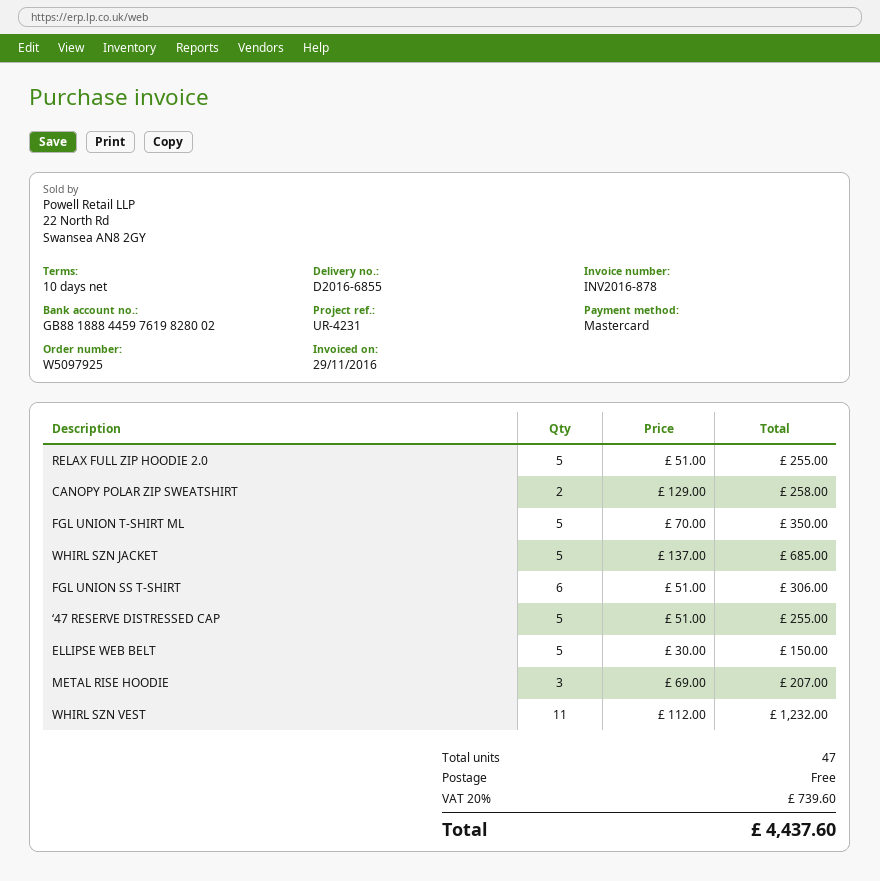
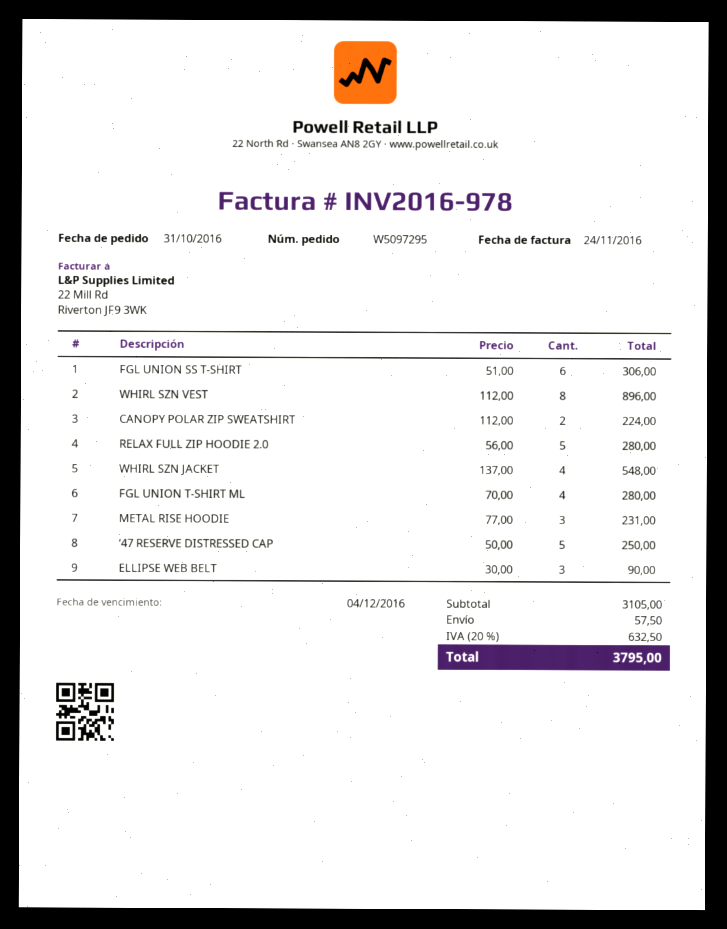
order number: W5097925 -> W5097295
invoice number: INV2016-878 -> INV2016-978
invoice date: 2016-11-29 -> 2016-11-24
RELAX FULL ZIP HOODIE 2.0: 5 x 51.00 = 255.00 -> 5 x 56.00 = 280.00
CANOPY POLAR ZIP SWEATSHIRT: 2 x 129.00 = 258.00 -> 2 x 112.00 = 224.00
FGL UNION T-SHIRT ML: 5 x 70.00 = 350.00 -> 4 x 70.00 = 280.00
WHIRL SZN JACKET: 5 x 137.00 = 685.00 -> 4 x 137.00 = 548.00
‘47 RESERVE DISTRESSED CAP: 5 x 51.00 = 255.00 -> 5 x 50.00 = 250.00
ELLIPSE WEB BELT: 5 x 30.00 = 150.00 -> 3 x 30.00 = 90.00
METAL RISE HOODIE: 3 x 69.00 = 207.00 -> 3 x 77.00 = 231.00
WHIRL SZN VEST: 11 x 112.00 = 1232.00 -> 8 x 112.00 = 896.00
shipping: 0.00 -> 57.50
tax: 20% = 739.60 -> 20% = 632.50
total: 4437.60 -> 3795.00

